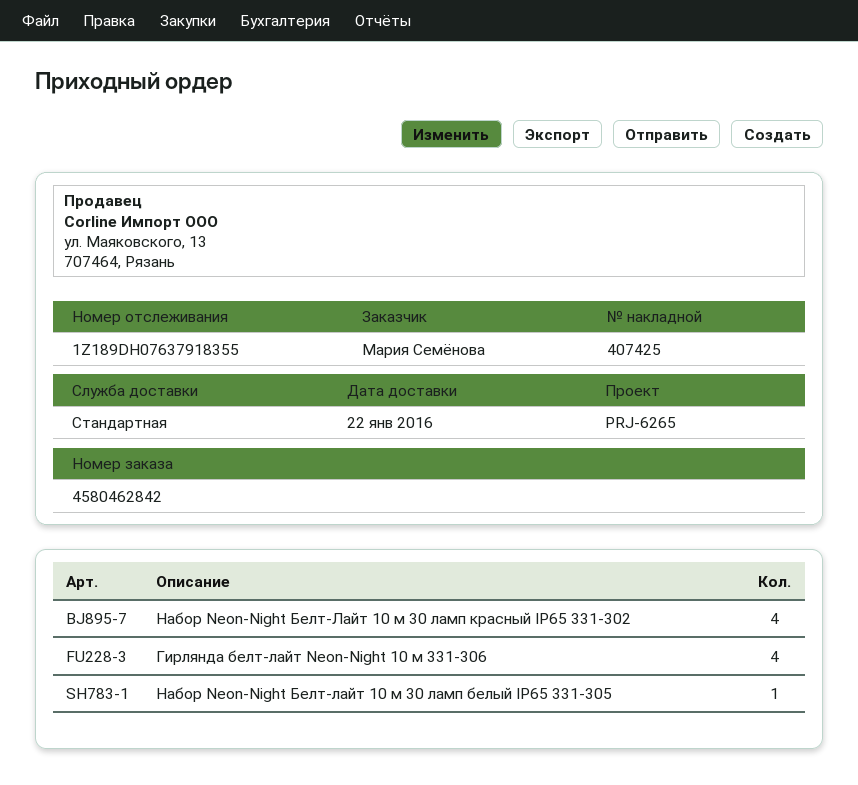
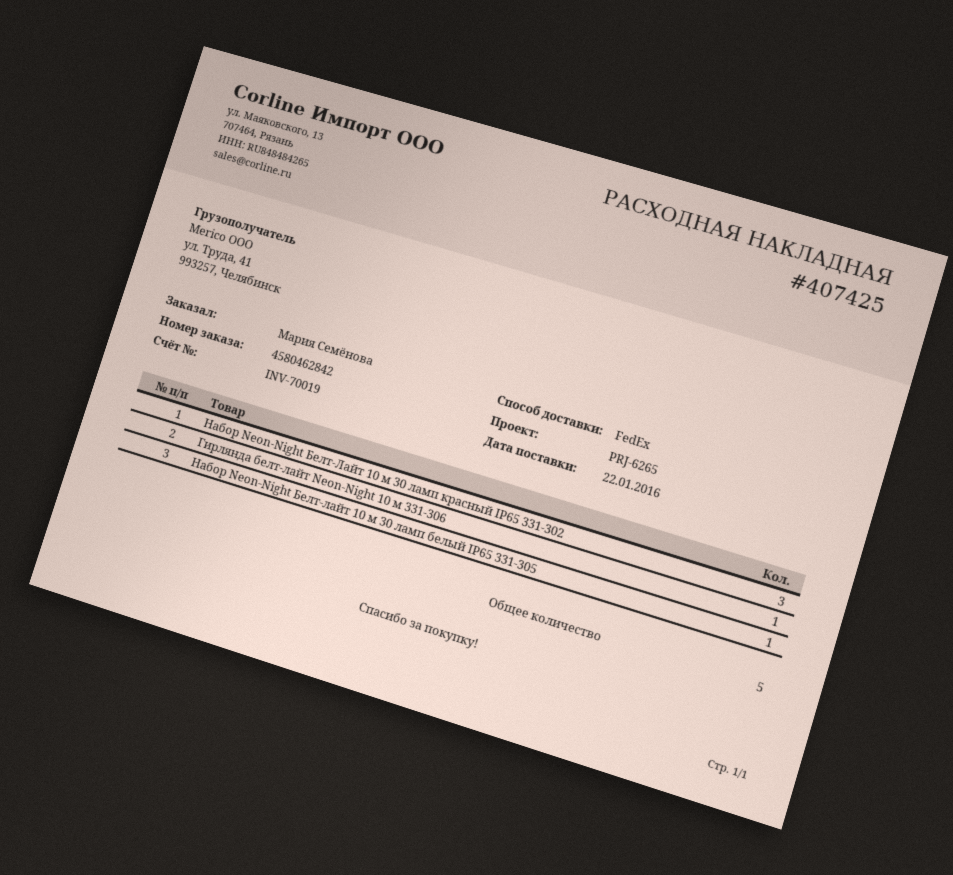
shipping method: standard -> FedEx
Набор Neon-Night Белт-Лайт 10 м 30 ламп красный IP65 331-302: 4 -> 3
Гирлянда белт-лайт Neon-Night 10 м 331-306: 4 -> 1

